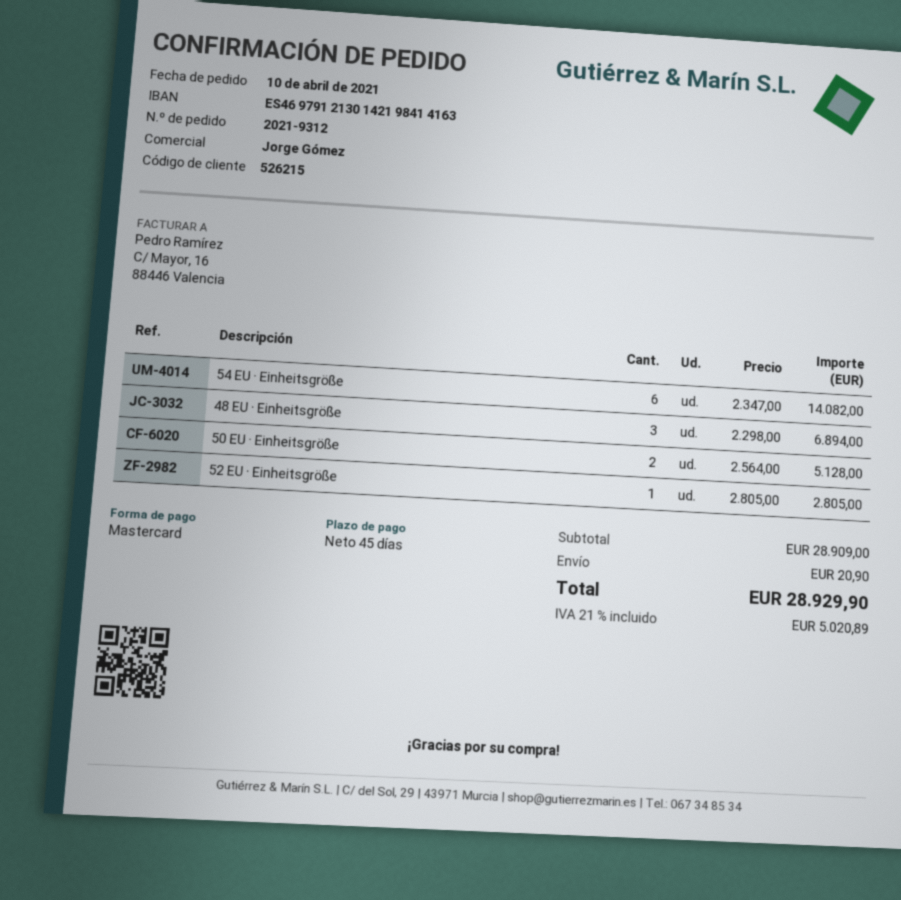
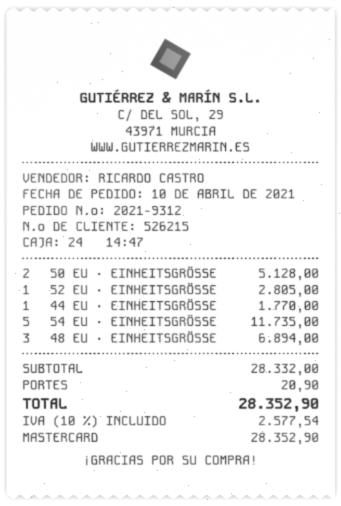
sales rep: Jorge Gómez -> RICARDO CASTRO
54 EU · Einheitsgröße: 6 for 14082.00 -> 5 for 11735.00
44 EU · EINHEITSGRÖSSE: none -> 1 for 1770.00
subtotal: 28909.00 -> 28332.00
tax: 21% = 5020.89 -> 10% = 2577.54
total: 28929.90 -> 28352.90

